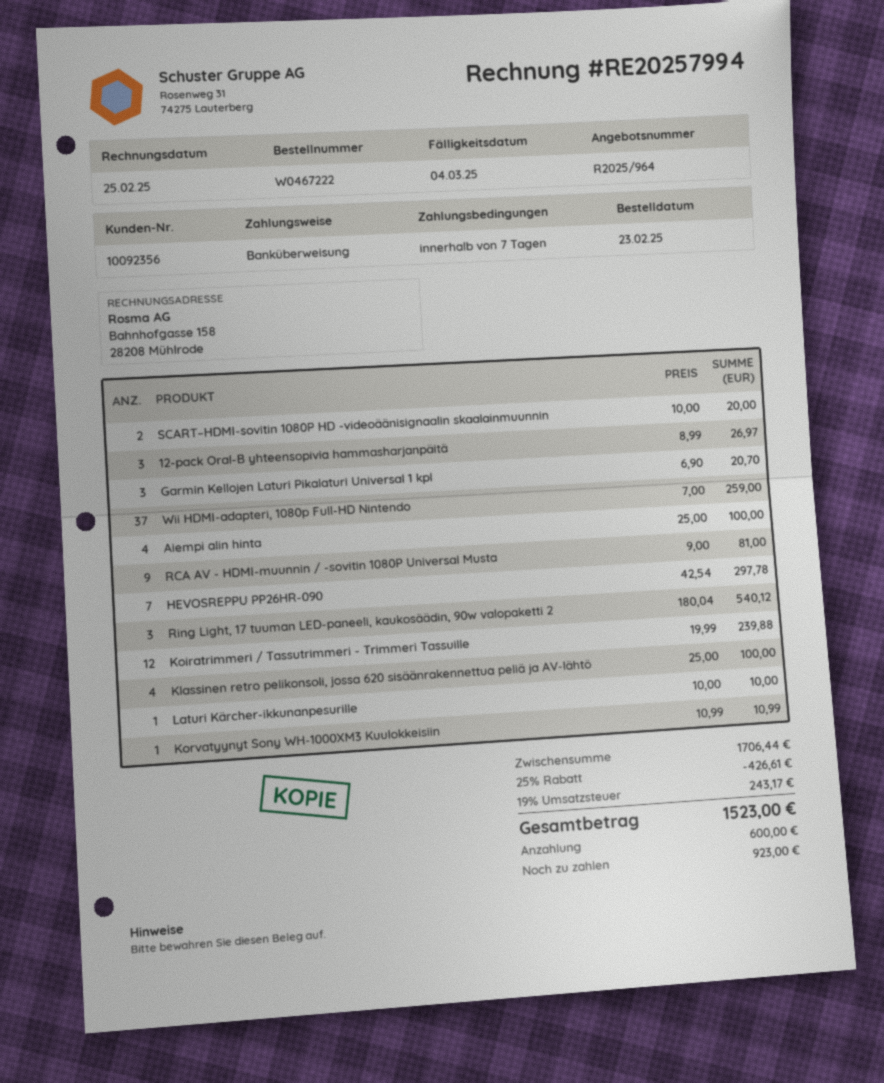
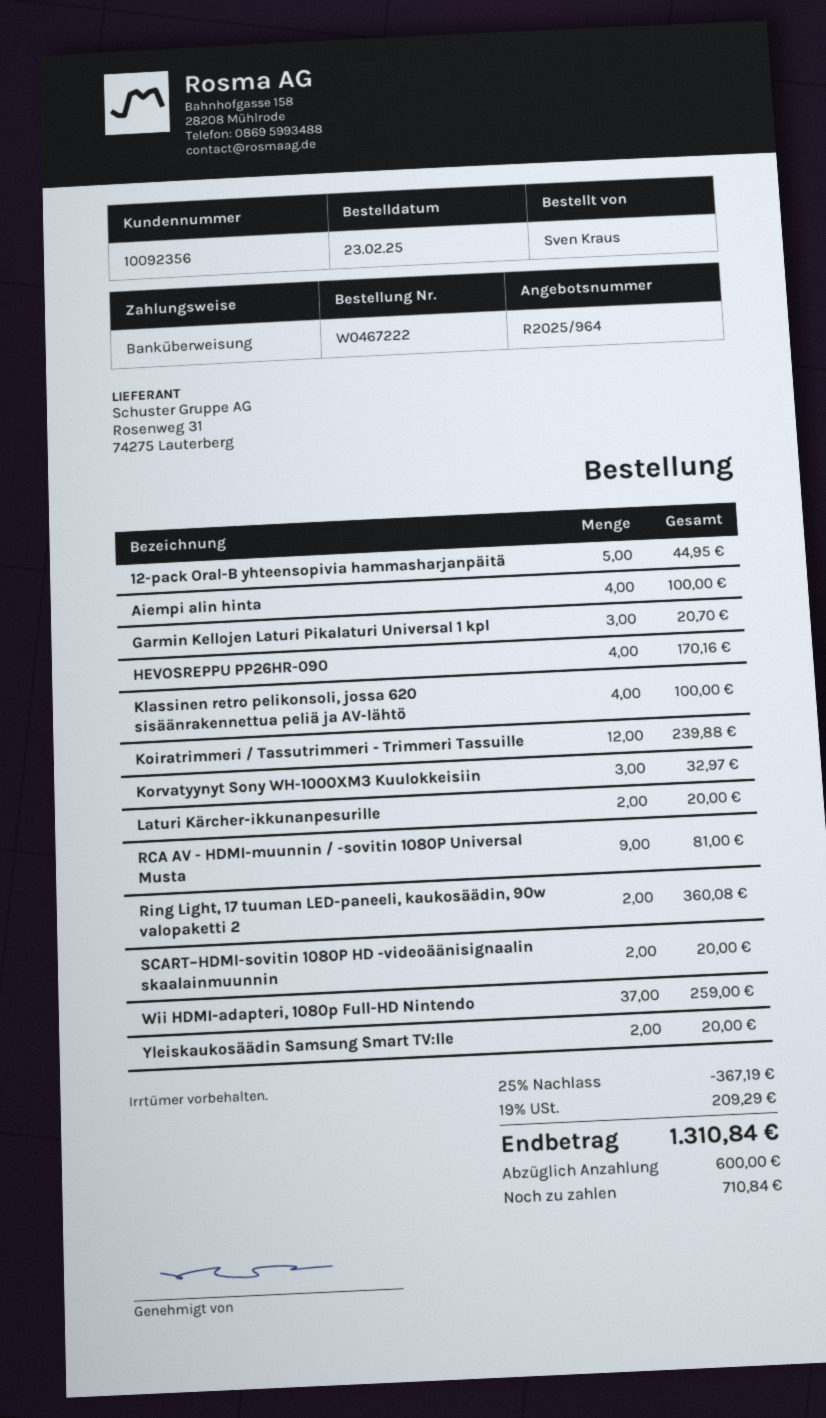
12-pack Oral-B yhteensopivia hammasharjanpäitä: 3 for 26.97 -> 5 for 44.95
HEVOSREPPU PP26HR-090: 7 for 297.78 -> 4 for 170.16
Ring Light, 17 tuuman LED-paneeli, kaukosäädin, 90w valopaketti 2: 3 for 540.12 -> 2 for 360.08
Laturi Kärcher-ikkunanpesurille: 1 for 10.00 -> 2 for 20.00
Korvatyynyt Sony WH-1000XM3 Kuulokkeisiin: 1 for 10.99 -> 3 for 32.97
Yleiskaukosäädin Samsung Smart TV:lle: none -> 2 for 20.00
discount: 25% = 426.61 -> 25% = 367.19
tax: 19% = 243.17 -> 19% = 209.29
total: 1523.00 -> 1310.84
balance: 923.00 -> 710.84

